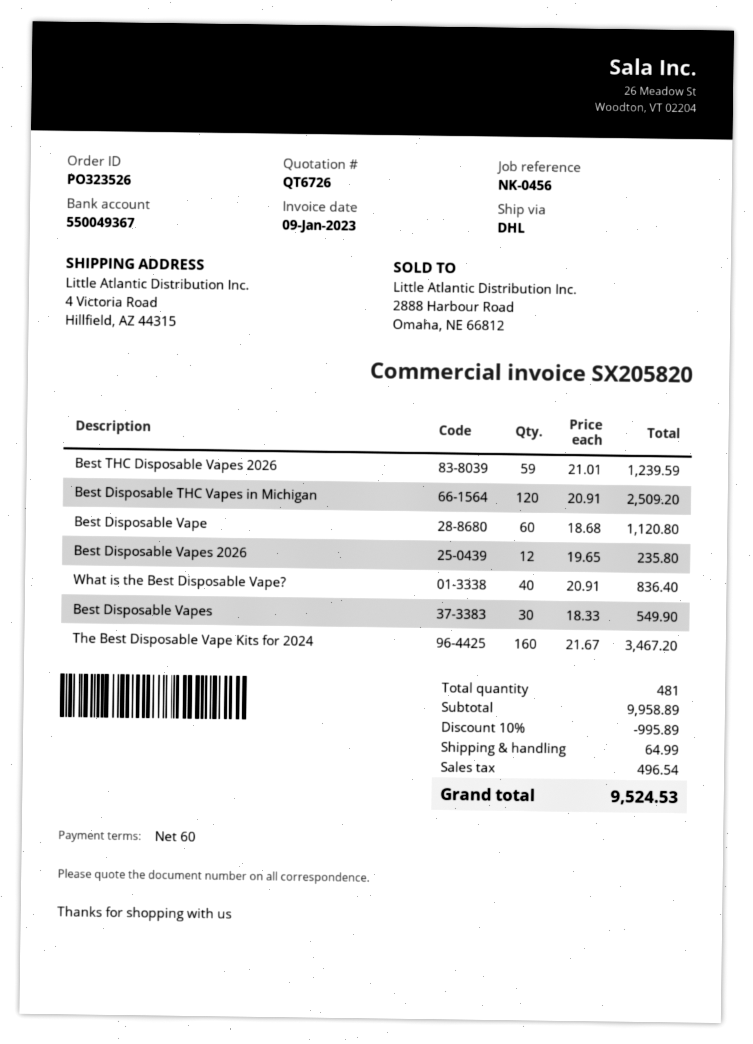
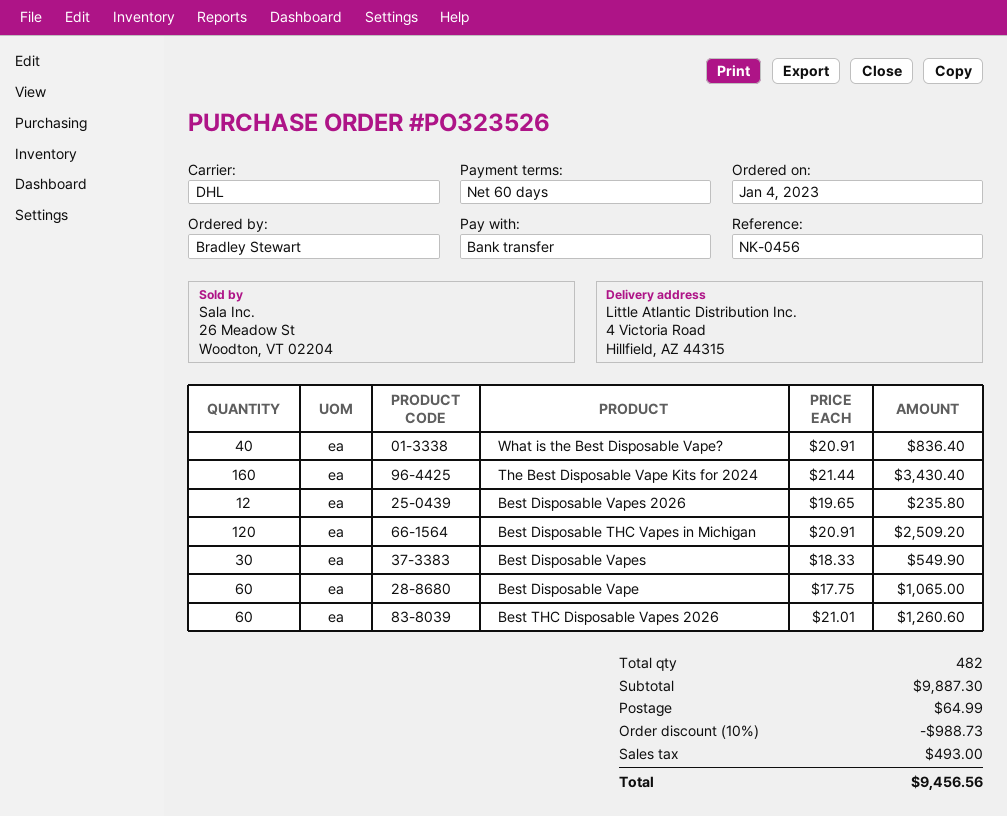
Best THC Disposable Vapes 2026: 59 x 21.01 = 1239.59 -> 60 x 21.01 = 1260.60
Best Disposable Vape: 60 x 18.68 = 1120.80 -> 60 x 17.75 = 1065.00
The Best Disposable Vape Kits for 2024: 160 x 21.67 = 3467.20 -> 160 x 21.44 = 3430.40
total quantity: 481 -> 482
subtotal: 9958.89 -> 9887.30
discount: 10% = 995.89 -> 10% = 988.73
tax: 496.54 -> 493.00
total: 9524.53 -> 9456.56

